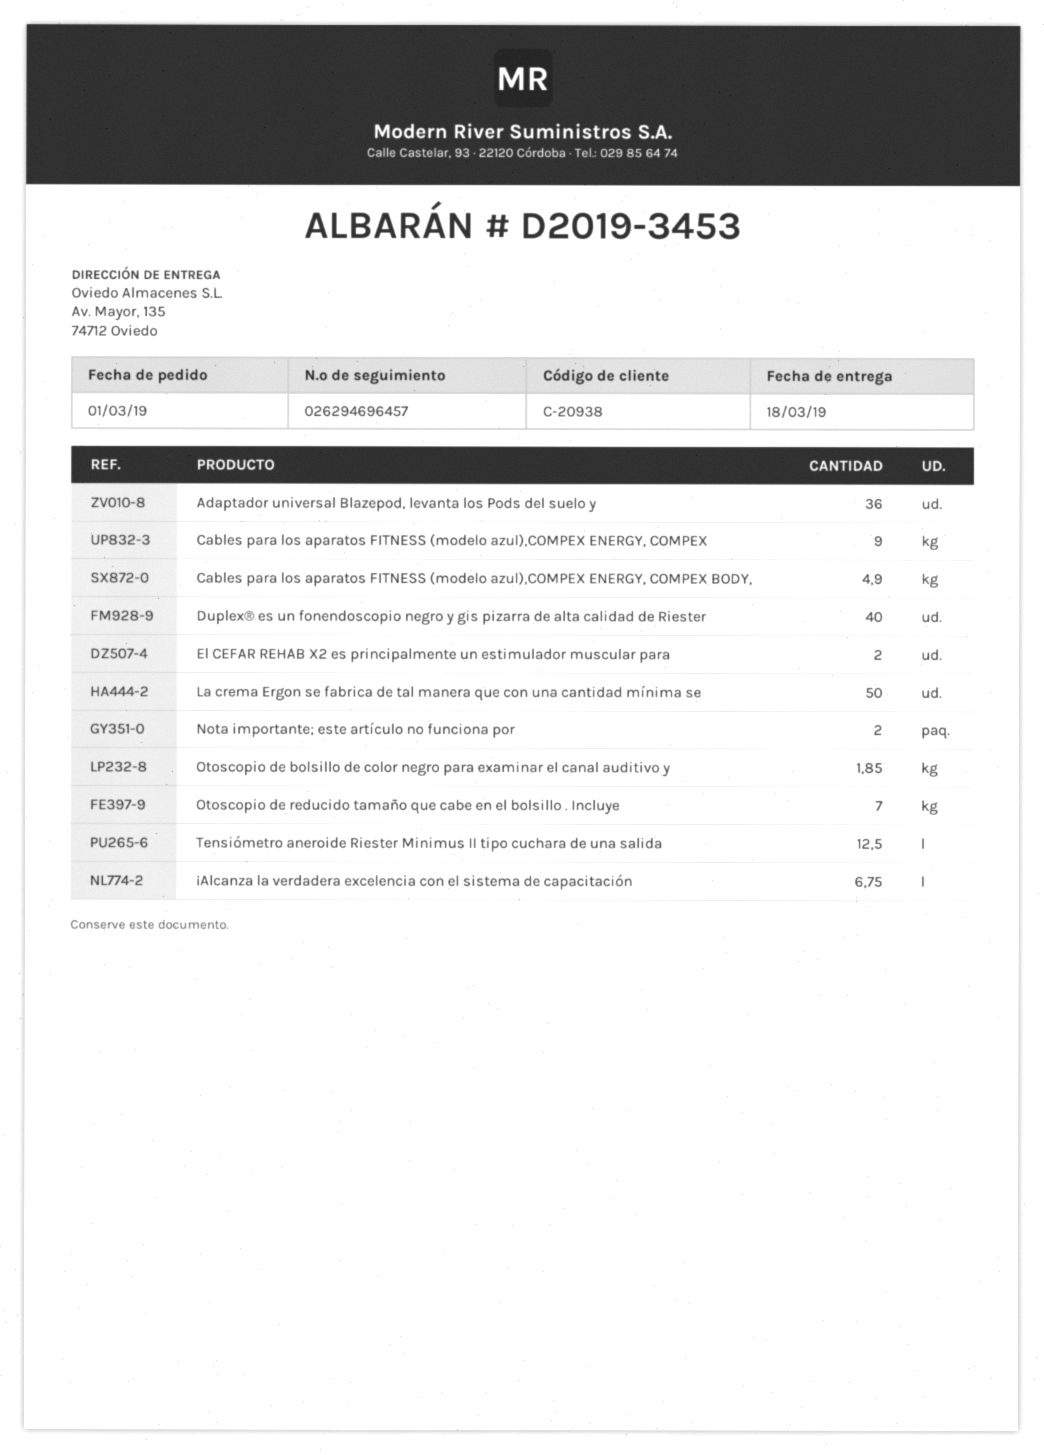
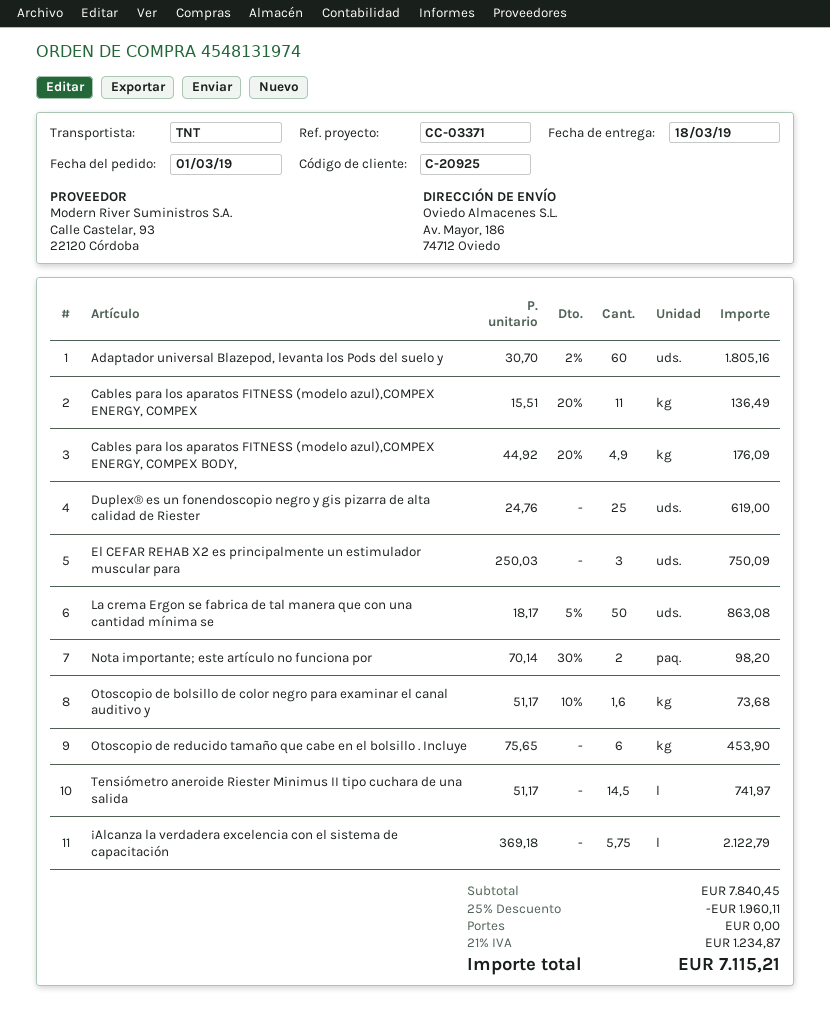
customer number: C-20938 -> C-20925
ship to: Av. Mayor, 135, 74712 Oviedo -> Av. Mayor, 186, 74712 Oviedo
Adaptador universal Blazepod, levanta los Pods del suelo y: 36 -> 60
Cables para los aparatos FITNESS (modelo azul),COMPEX ENERGY, COMPEX: 9 -> 11
Duplex® es un fonendoscopio negro y gis pizarra de alta calidad de Riester: 40 -> 25
El CEFAR REHAB X2 es principalmente un estimulador muscular para: 2 -> 3
Otoscopio de bolsillo de color negro para examinar el canal auditivo y: 1.85 -> 1.6
Otoscopio de reducido tamaño que cabe en el bolsillo . Incluye: 7 -> 6
Tensiómetro aneroide Riester Minimus II tipo cuchara de una salida: 12.5 -> 14.5
¡Alcanza la verdadera excelencia con el sistema de capacitación: 6.75 -> 5.75

